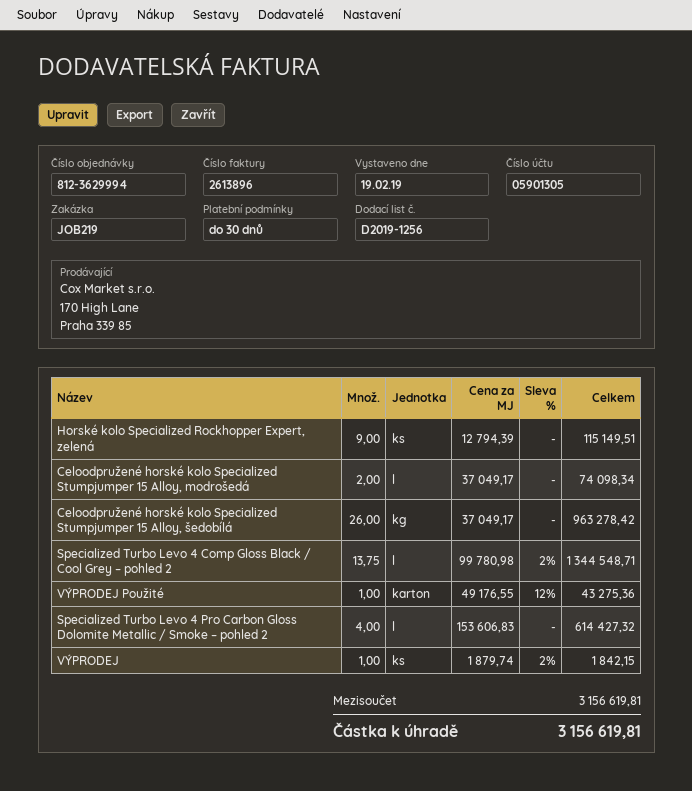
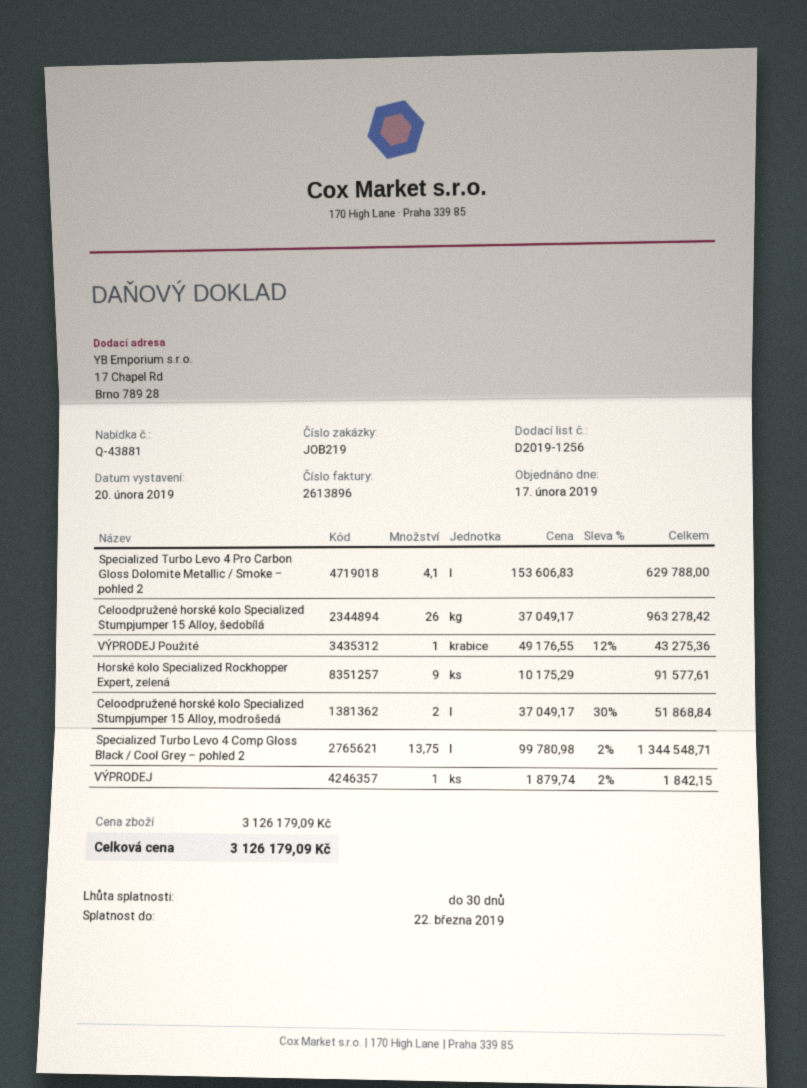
invoice date: 2019-02-19 -> 2019-02-20
Horské kolo Specialized Rockhopper Expert, zelená: 9 x 12794.39 = 115149.51 -> 9 x 10175.29 = 91577.61
Celoodpružené horské kolo Specialized Stumpjumper 15 Alloy, modrošedá: 2 x 37049.17 = 74098.34 -> 2 x 37049.17 - 30% = 51868.84
Specialized Turbo Levo 4 Pro Carbon Gloss Dolomite Metallic / Smoke – pohled 2: 4 x 153606.83 = 614427.32 -> 4.1 x 153606.83 = 629788.00
subtotal: 3156619.81 -> 3126179.09
total: 3156619.81 -> 3126179.09

